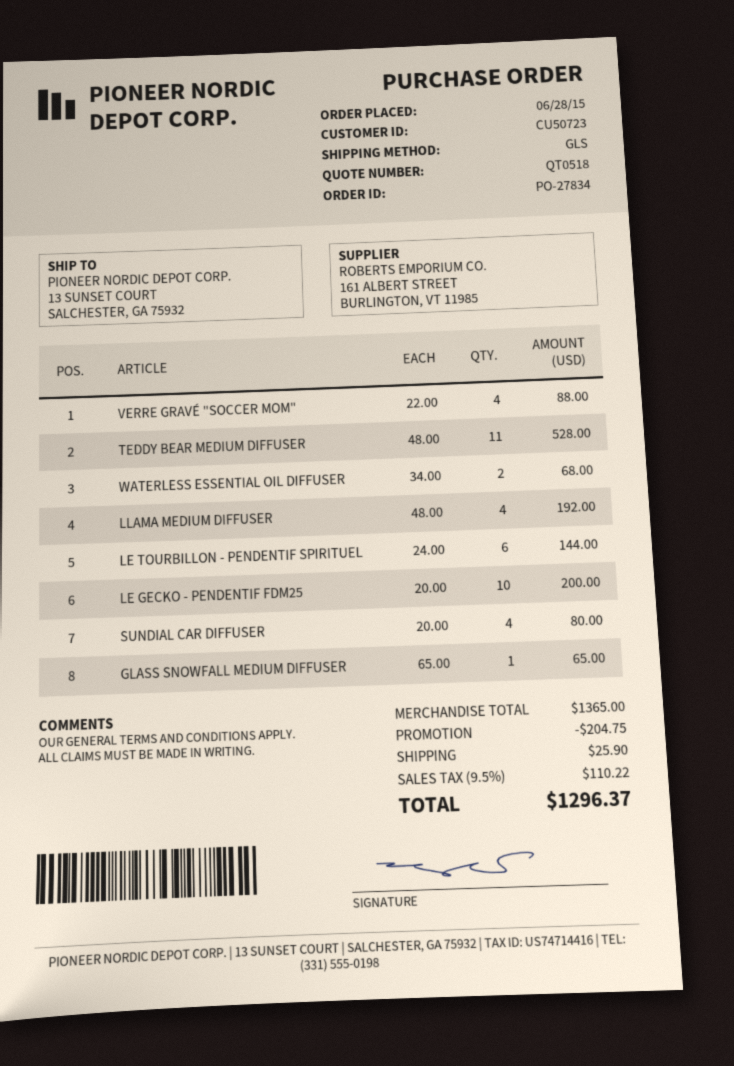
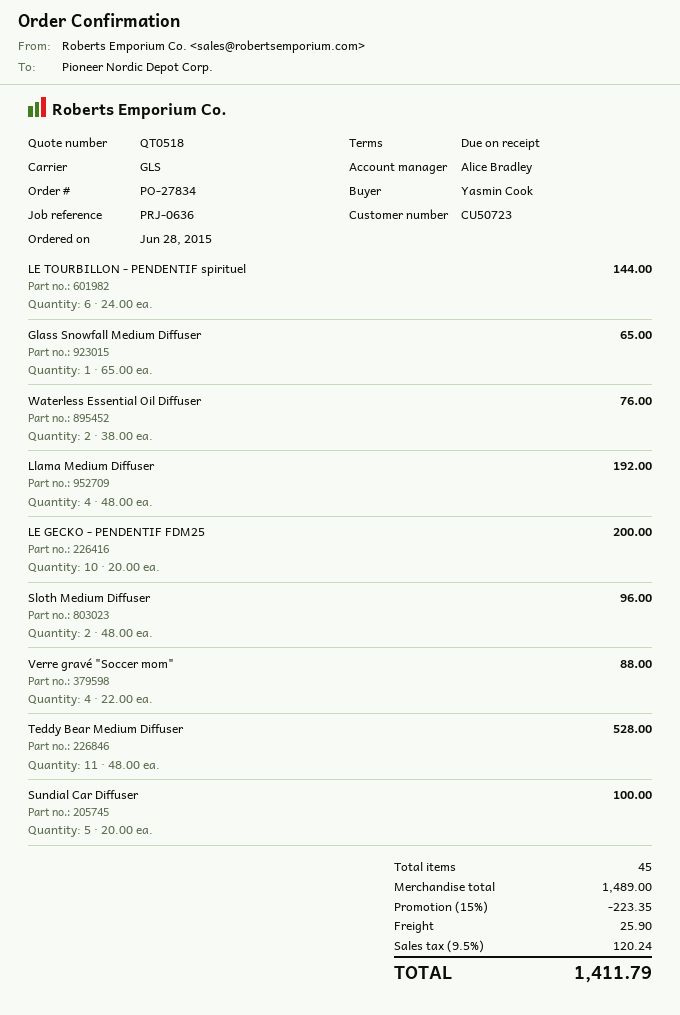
WATERLESS ESSENTIAL OIL DIFFUSER: 2 x 34.00 = 68.00 -> 2 x 38.00 = 76.00
SUNDIAL CAR DIFFUSER: 4 x 20.00 = 80.00 -> 5 x 20.00 = 100.00
Sloth Medium Diffuser: none -> 2 x 48.00 = 96.00
subtotal: 1365.00 -> 1489.00
discount: 204.75 -> 223.35
tax: 9.5% = 110.22 -> 9.5% = 120.24
total: 1296.37 -> 1411.79

